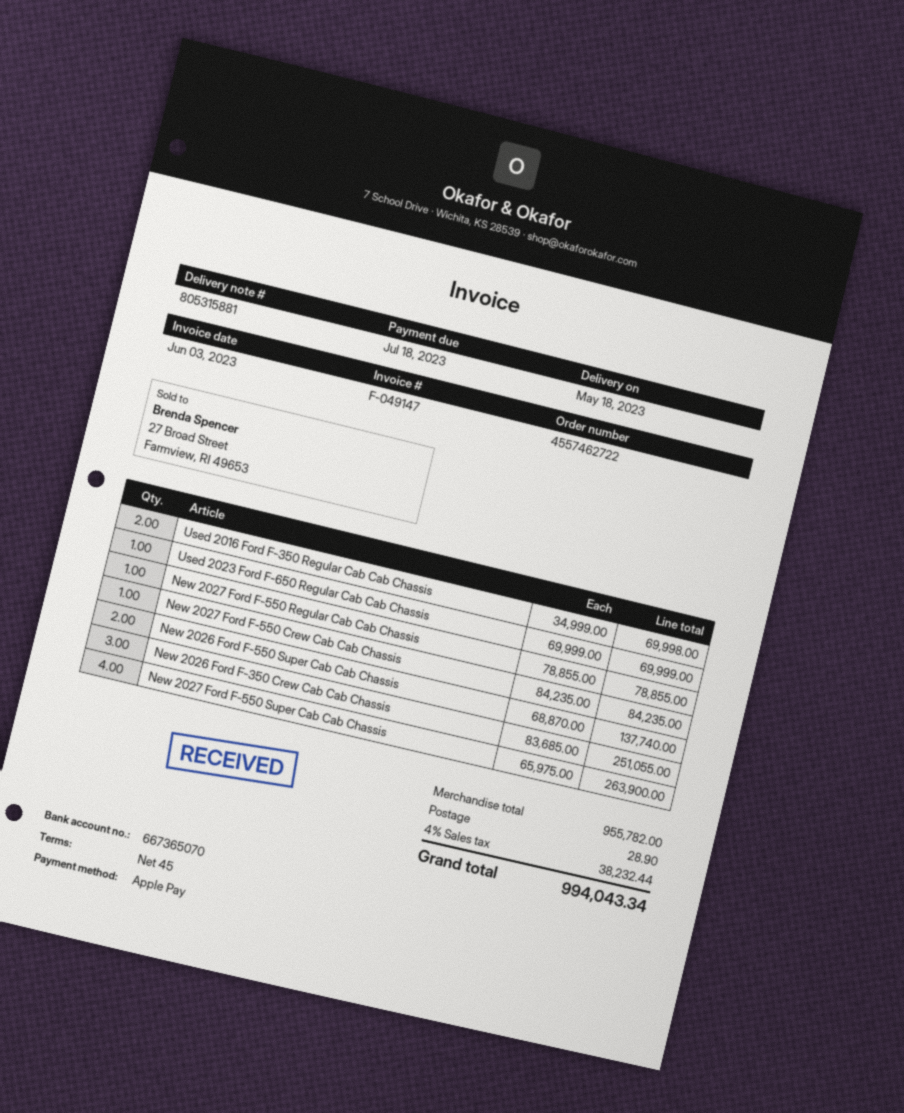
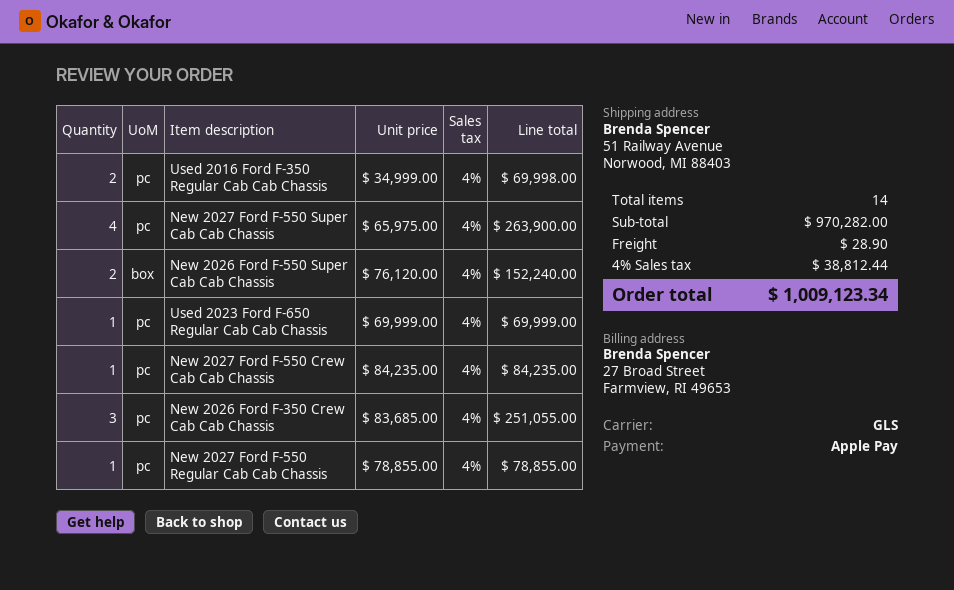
New 2026 Ford F-550 Super Cab Cab Chassis: 2 x 68870.00 = 137740.00 -> 2 x 76120.00 = 152240.00
subtotal: 955782.00 -> 970282.00
tax: 4% = 38232.44 -> 4% = 38812.44
total: 994043.34 -> 1009123.34

